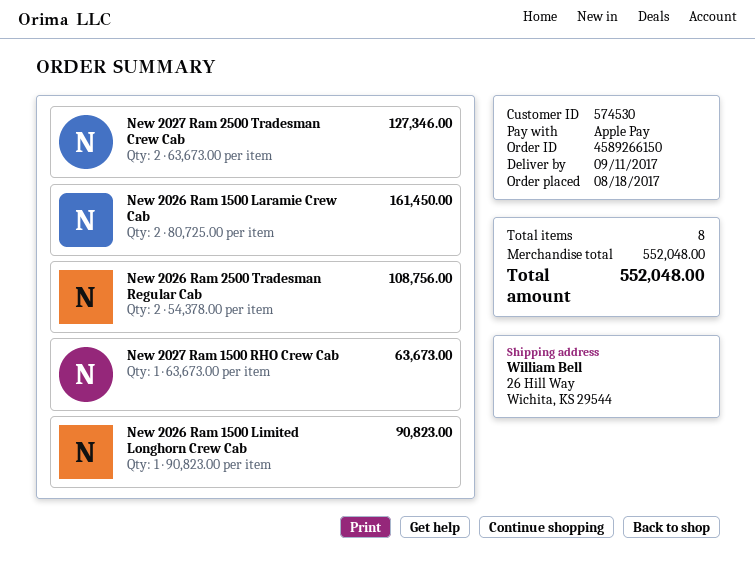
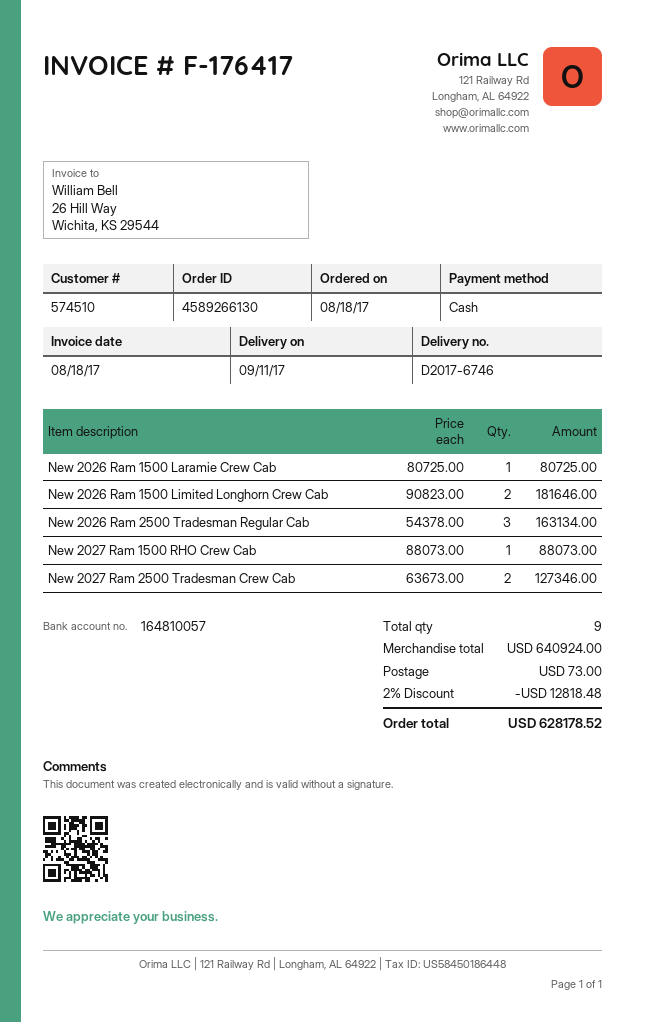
order number: 4589266150 -> 4589266130
customer number: 574530 -> 574510
payment method: Apple Pay -> cash
New 2026 Ram 1500 Laramie Crew Cab: 2 x 80725.00 = 161450.00 -> 1 x 80725.00 = 80725.00
New 2026 Ram 2500 Tradesman Regular Cab: 2 x 54378.00 = 108756.00 -> 3 x 54378.00 = 163134.00
New 2027 Ram 1500 RHO Crew Cab: 1 x 63673.00 = 63673.00 -> 1 x 88073.00 = 88073.00
New 2026 Ram 1500 Limited Longhorn Crew Cab: 1 x 90823.00 = 90823.00 -> 2 x 90823.00 = 181646.00
total quantity: 8 -> 9
subtotal: 552048.00 -> 640924.00
discount: none -> 2% = 12818.48
shipping: none -> 73.00
total: 552048.00 -> 628178.52

